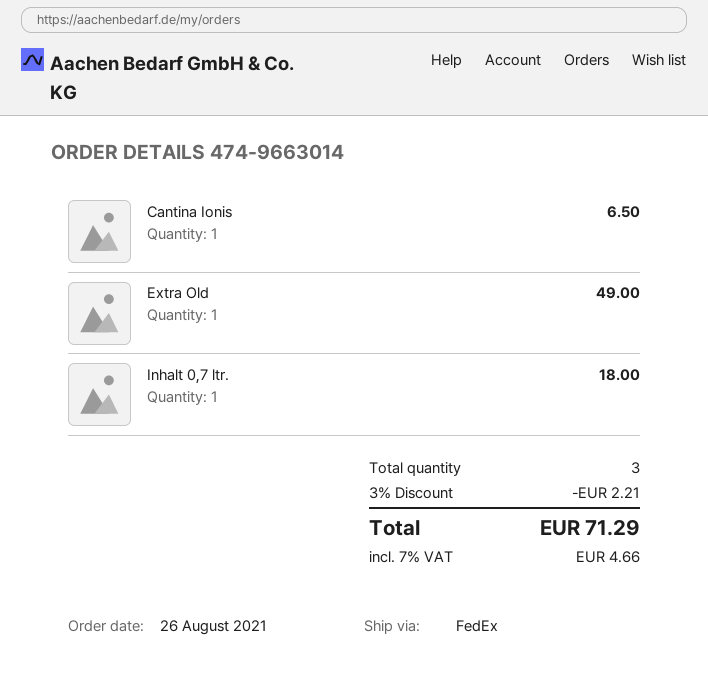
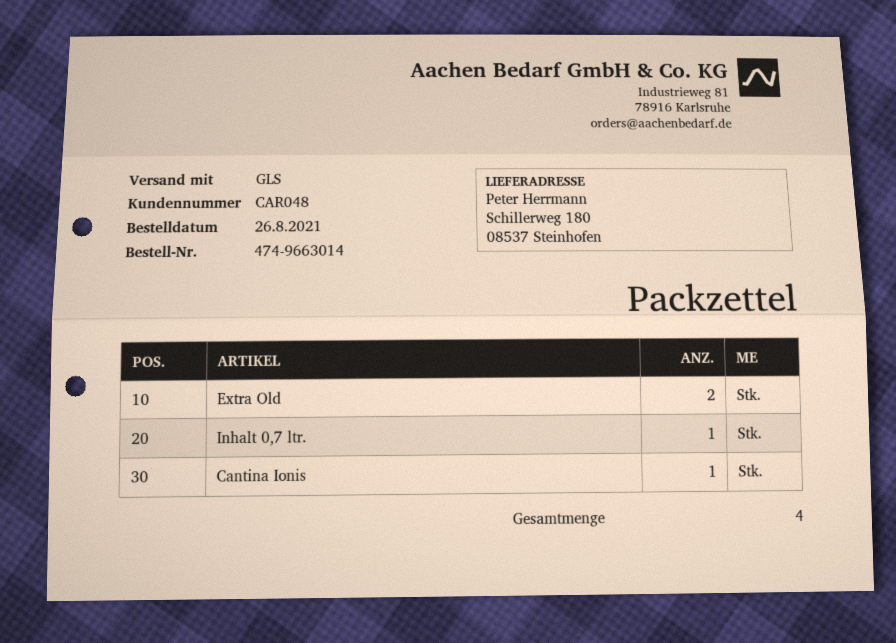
shipping method: FedEx -> GLS
Extra Old: 1 -> 2
total quantity: 3 -> 4

